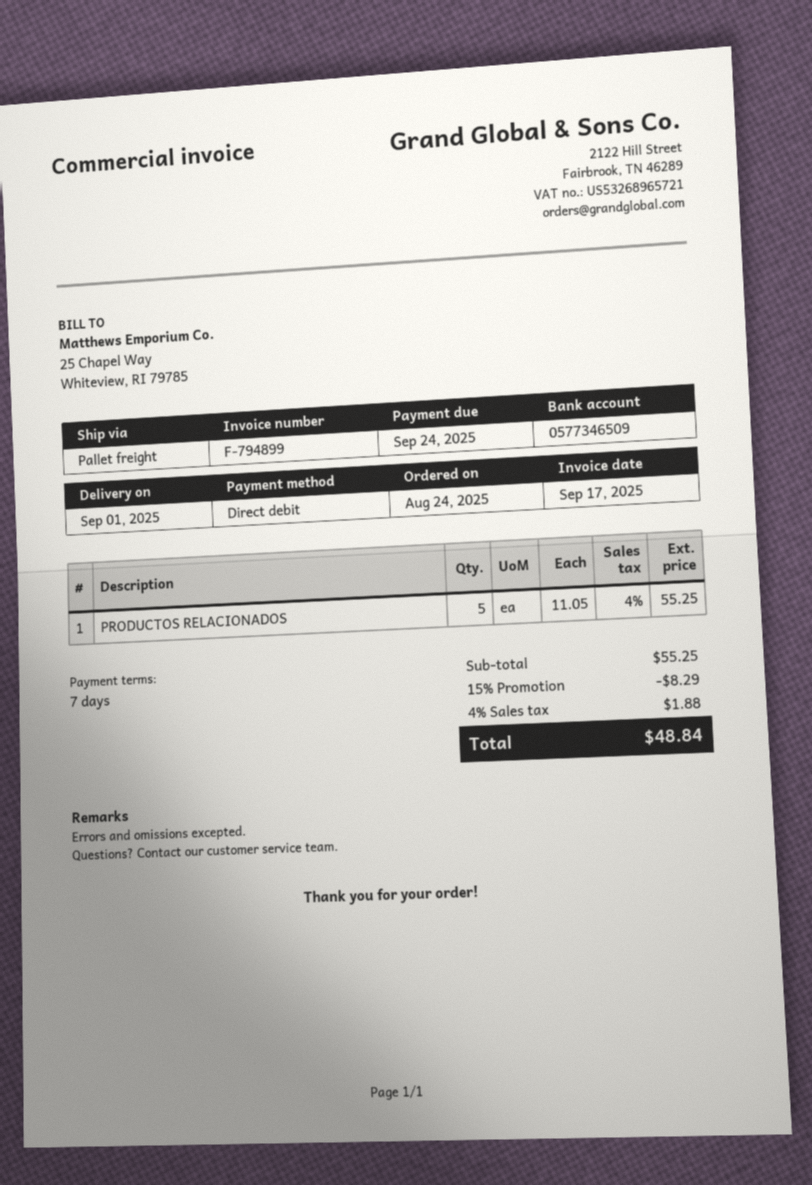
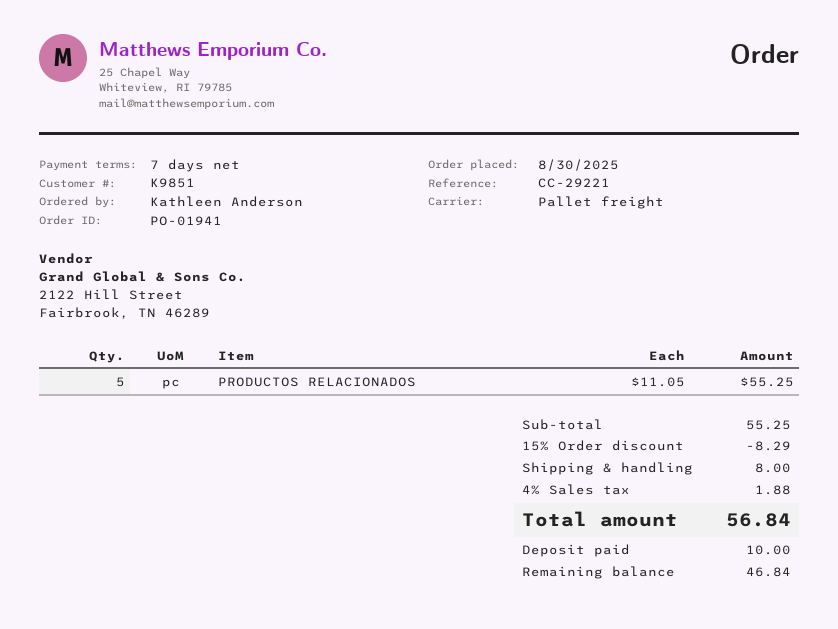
order date: 2025-08-24 -> 2025-08-30
shipping: none -> 8.00
total: 48.84 -> 56.84

